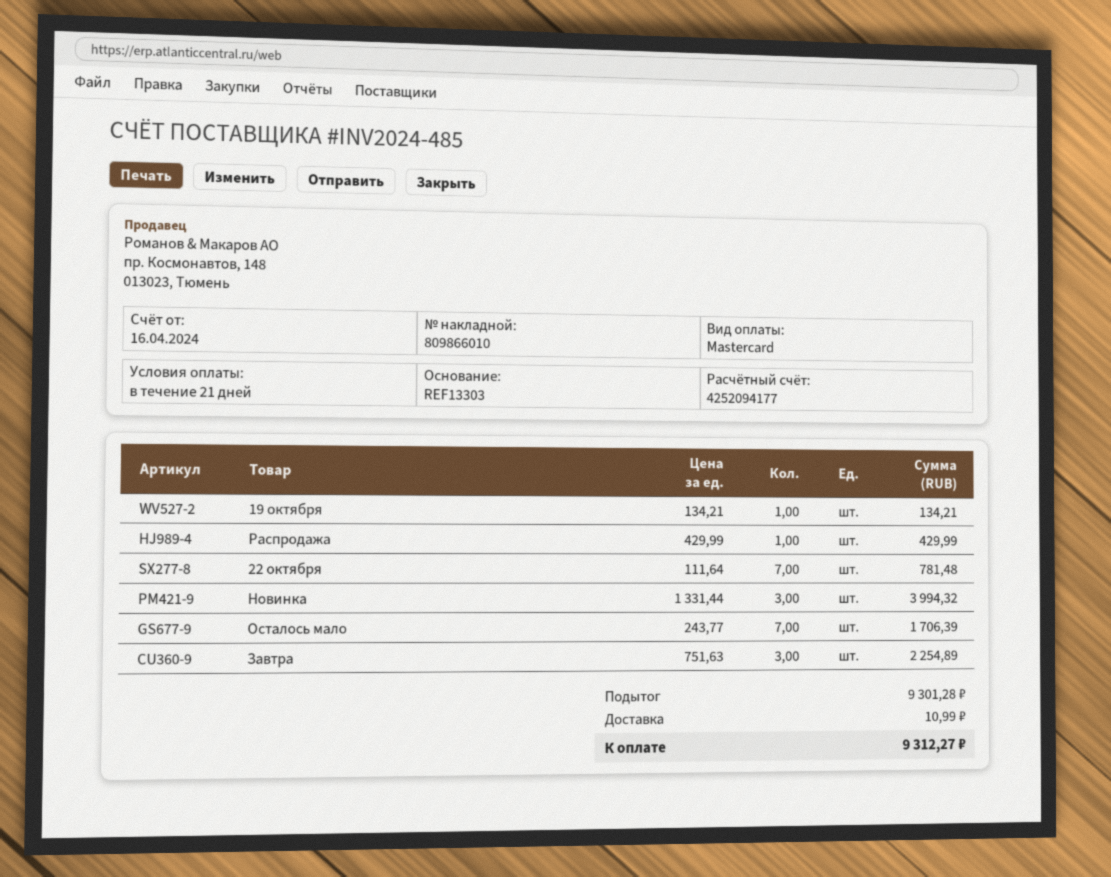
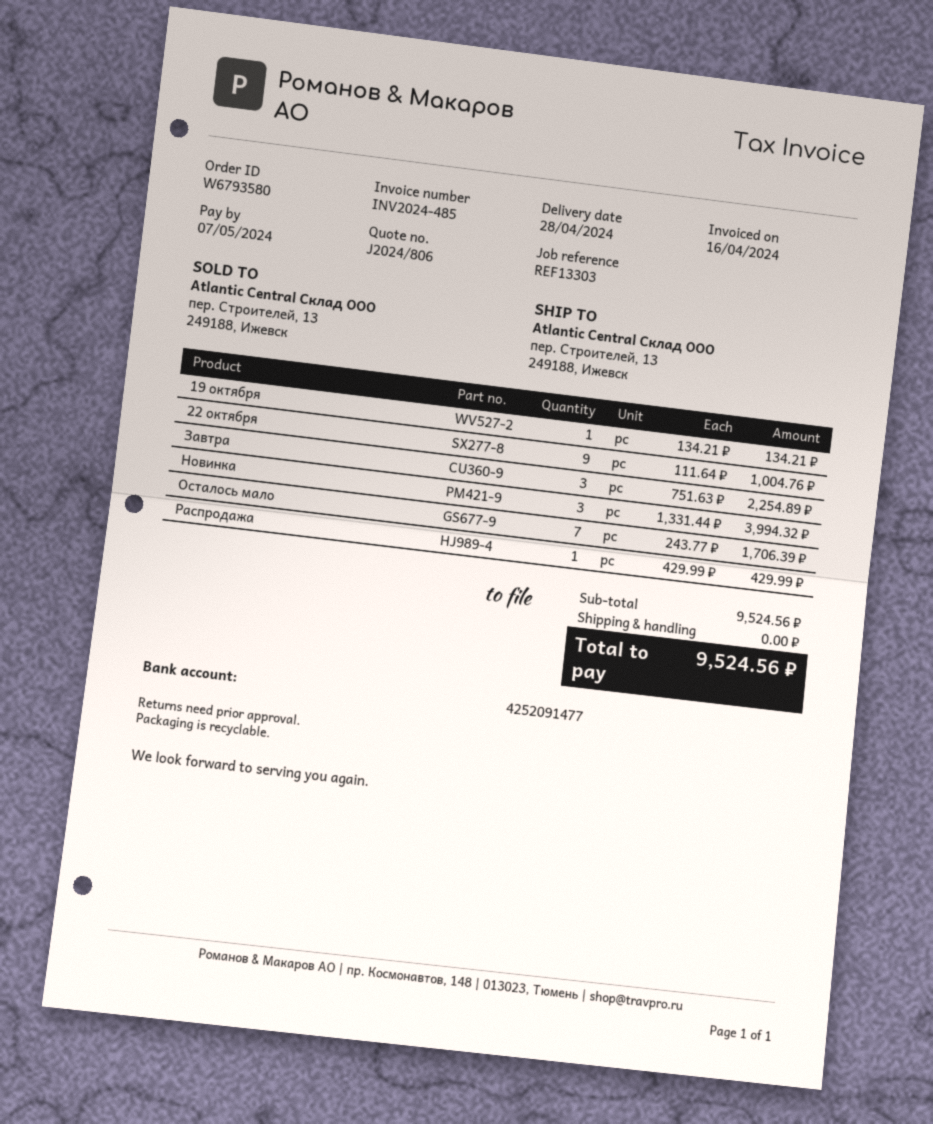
bank account: 4252094177 -> 4252091477
22 октября: 7 x 111.64 = 781.48 -> 9 x 111.64 = 1004.76
subtotal: 9301.28 -> 9524.56
shipping: 10.99 -> 0.00
total: 9312.27 -> 9524.56

